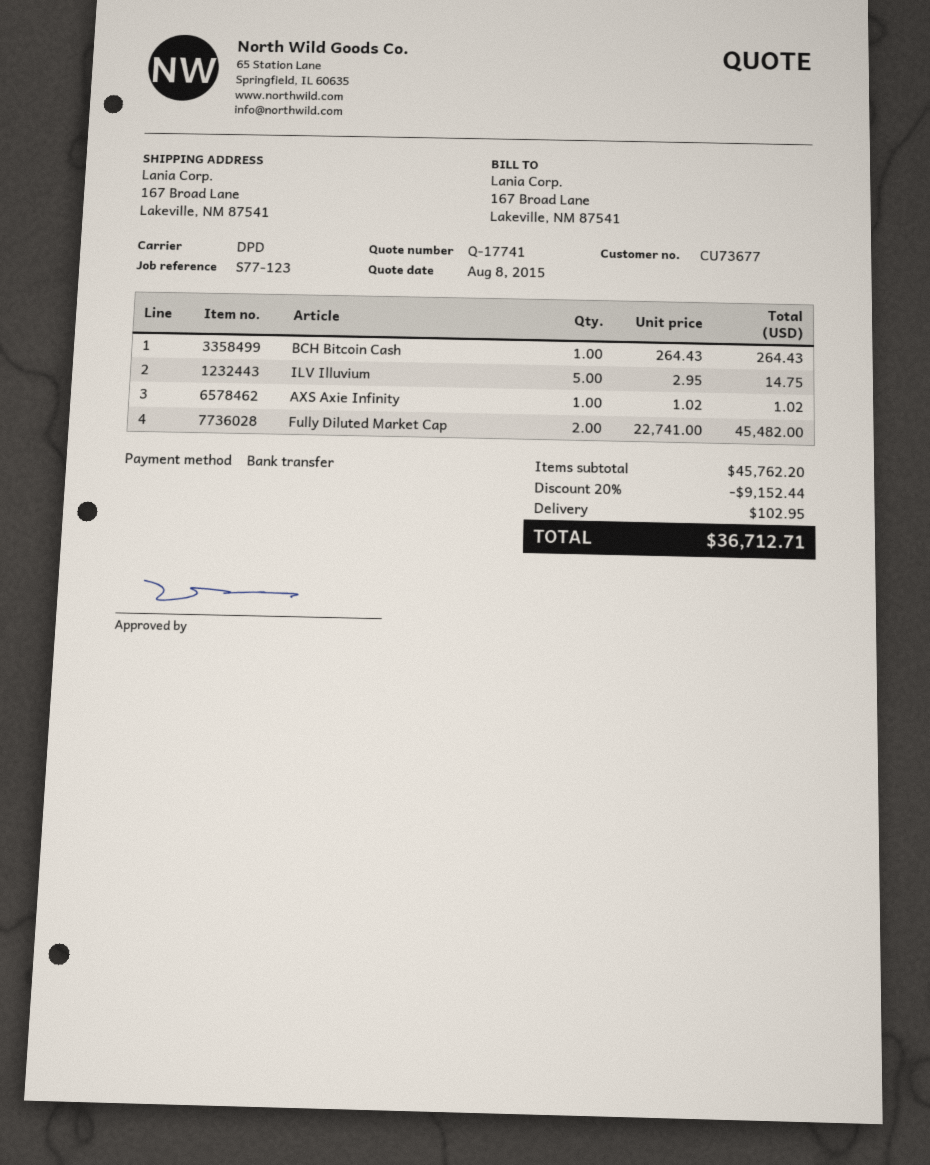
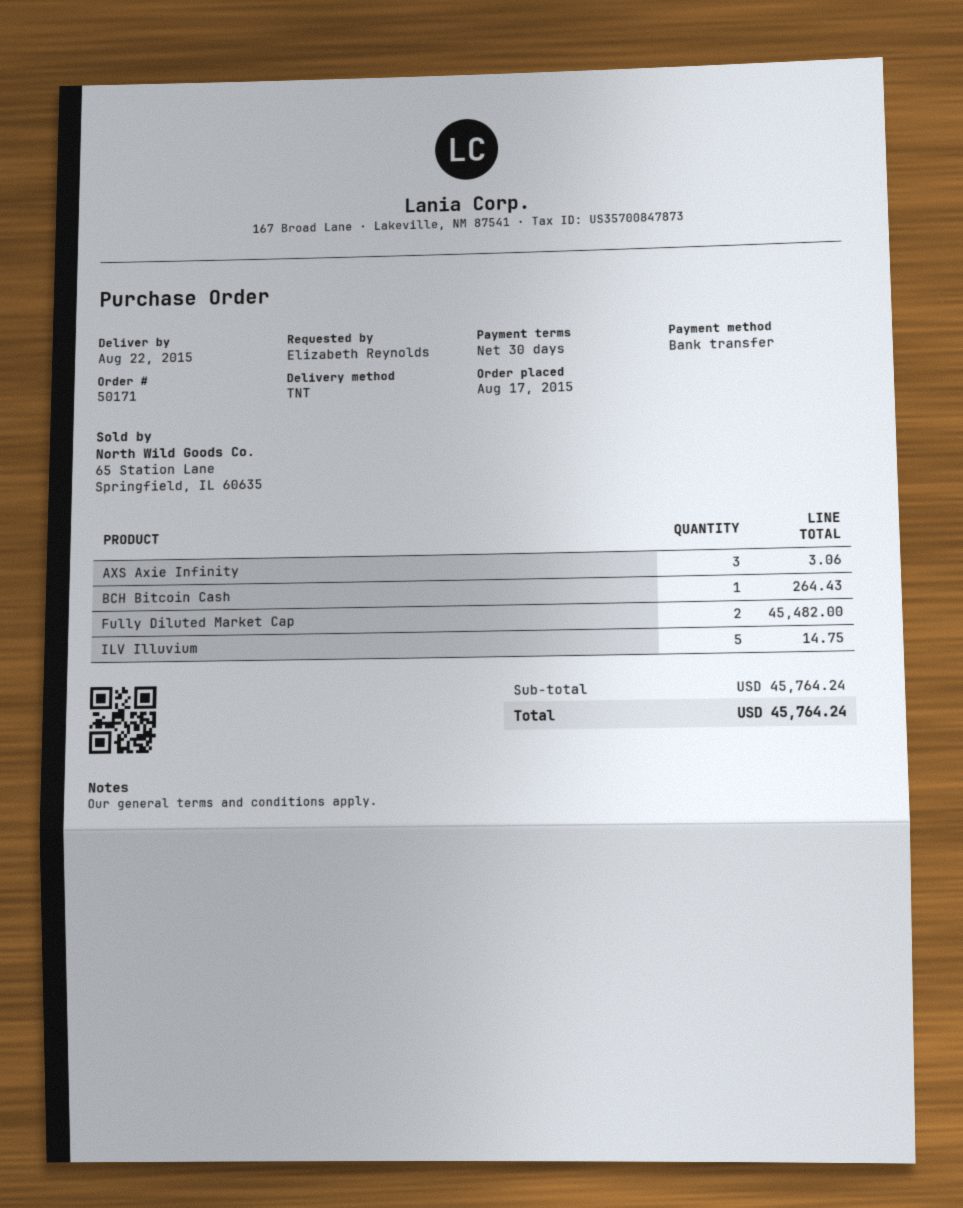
shipping method: DPD -> TNT
AXS Axie Infinity: 1 for 1.02 -> 3 for 3.06
subtotal: 45762.20 -> 45764.24
discount: 20% = 9152.44 -> none
shipping: 102.95 -> none
total: 36712.71 -> 45764.24

